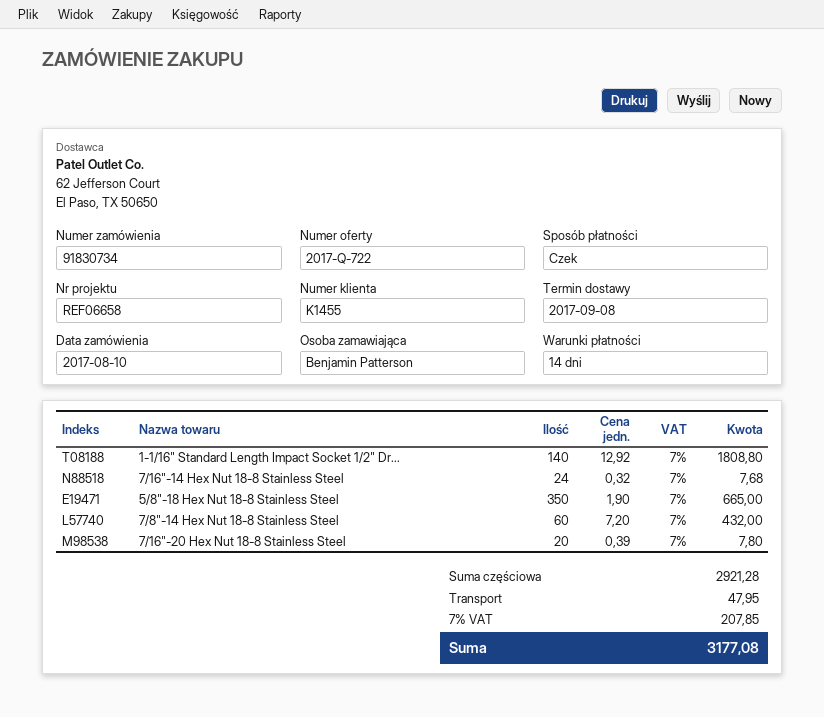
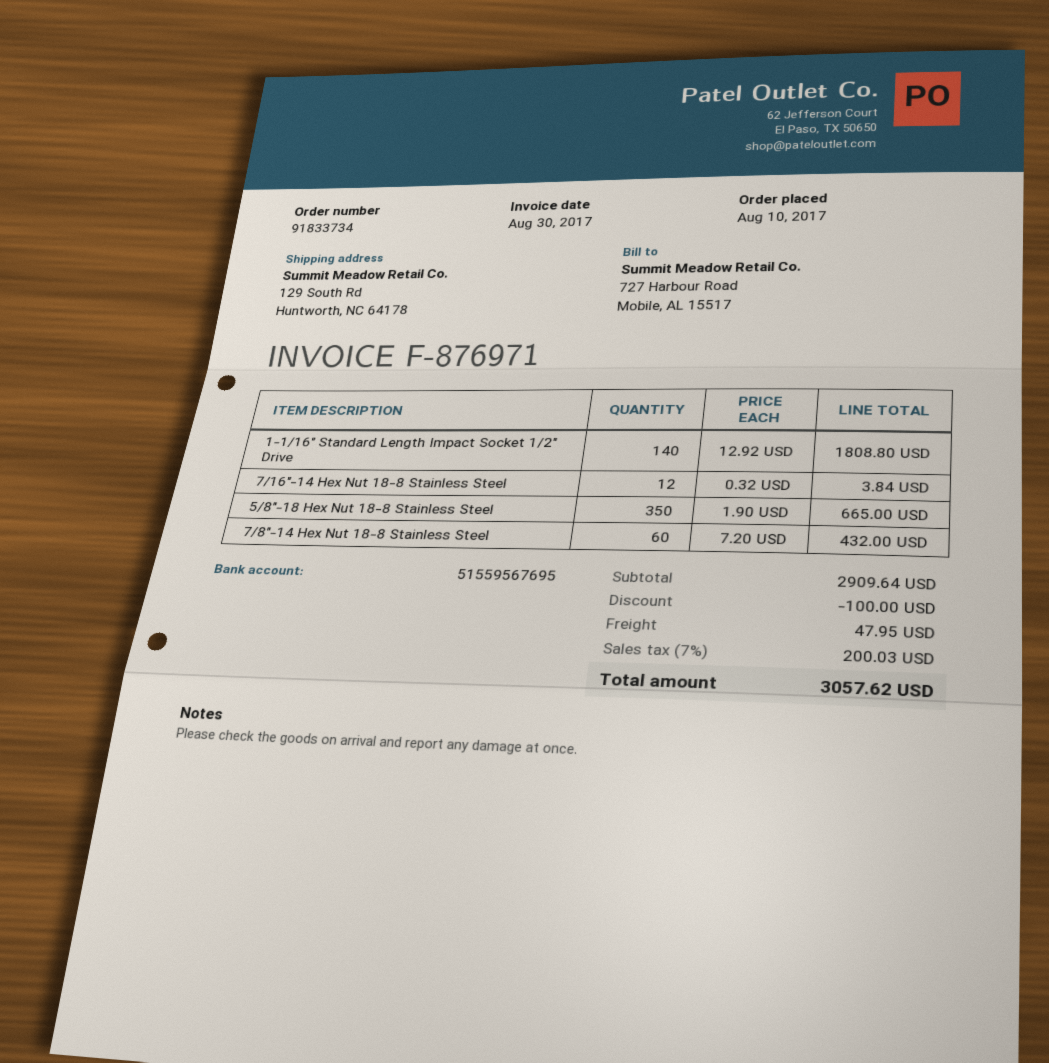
order number: 91830734 -> 91833734
7/16"-14 Hex Nut 18-8 Stainless Steel: 24 x 0.32 = 7.68 -> 12 x 0.32 = 3.84
7/16"-20 Hex Nut 18-8 Stainless Steel: 20 x 0.39 = 7.80 -> none
subtotal: 2921.28 -> 2909.64
discount: none -> 100.00
tax: 7% = 207.85 -> 7% = 200.03
total: 3177.08 -> 3057.62

